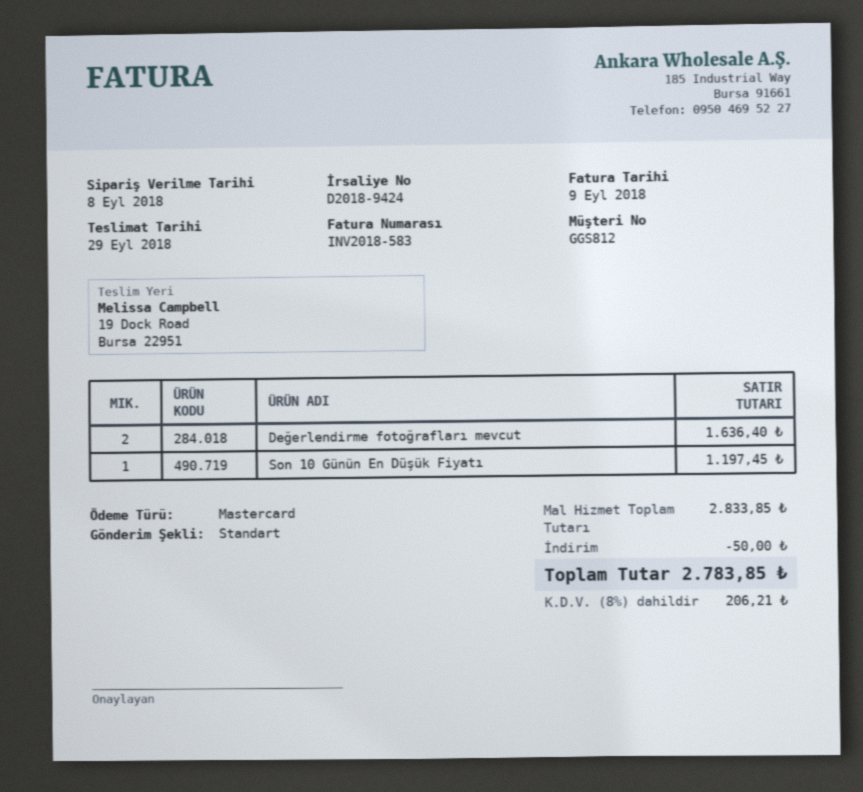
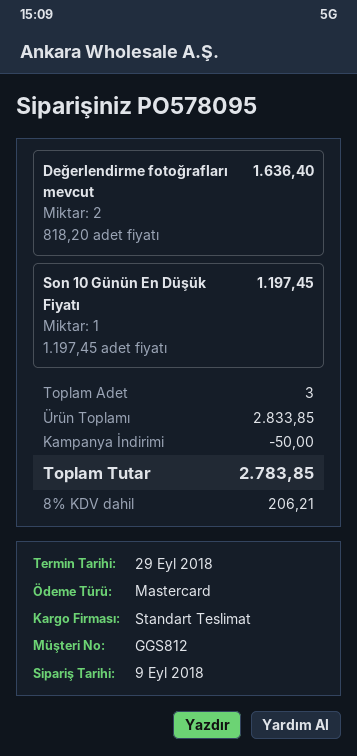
order date: 2018-09-08 -> 2018-09-09

